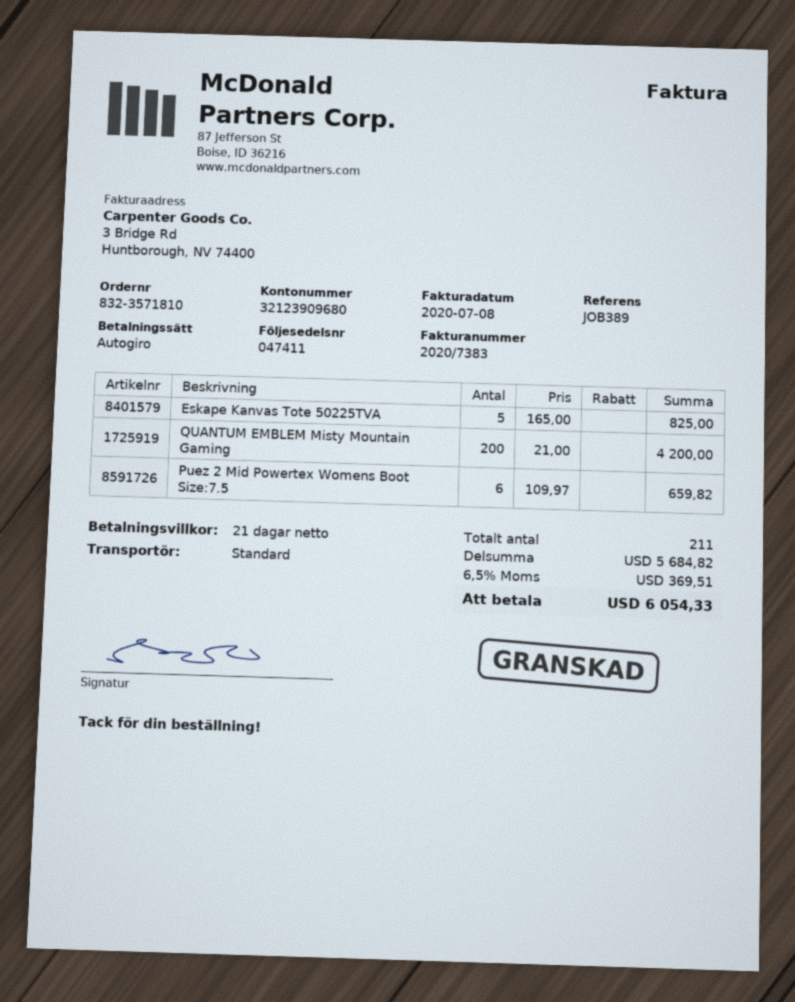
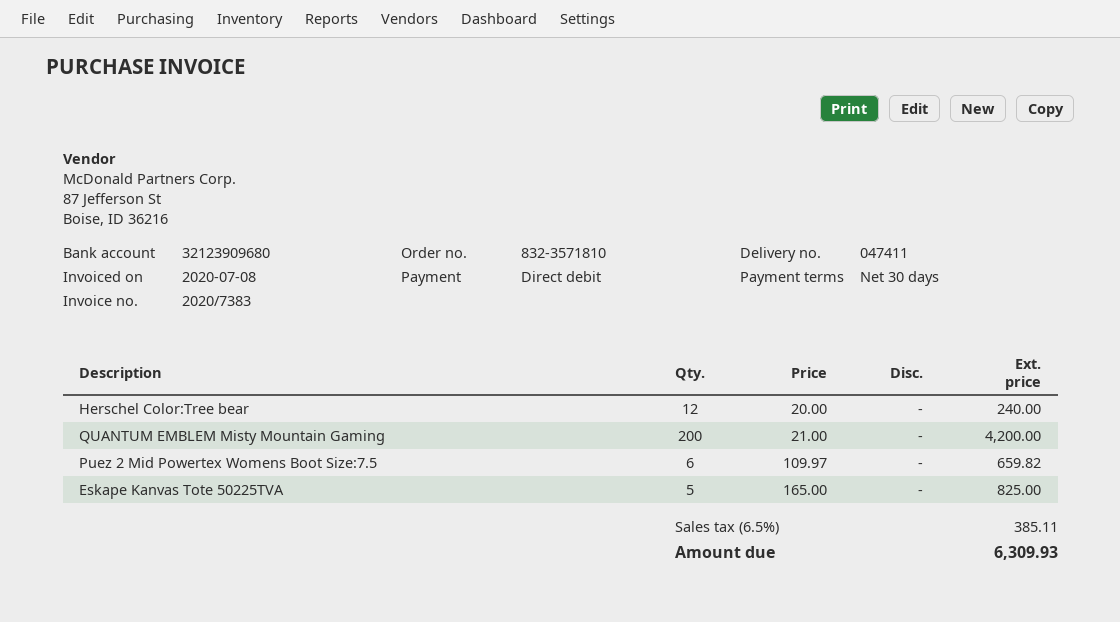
payment terms: 21 days -> 30 days
Herschel Color:Tree bear: none -> 12 x 20.00 = 240.00
tax: 6.5% = 369.51 -> 6.5% = 385.11
total: 6054.33 -> 6309.93

